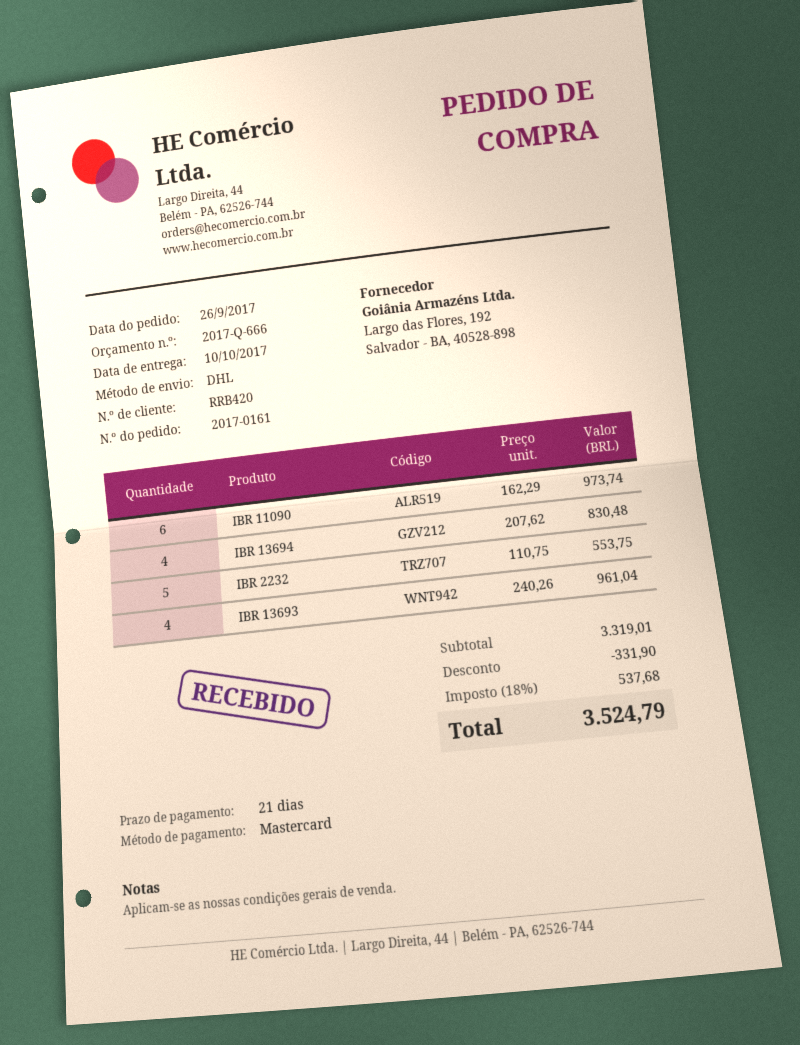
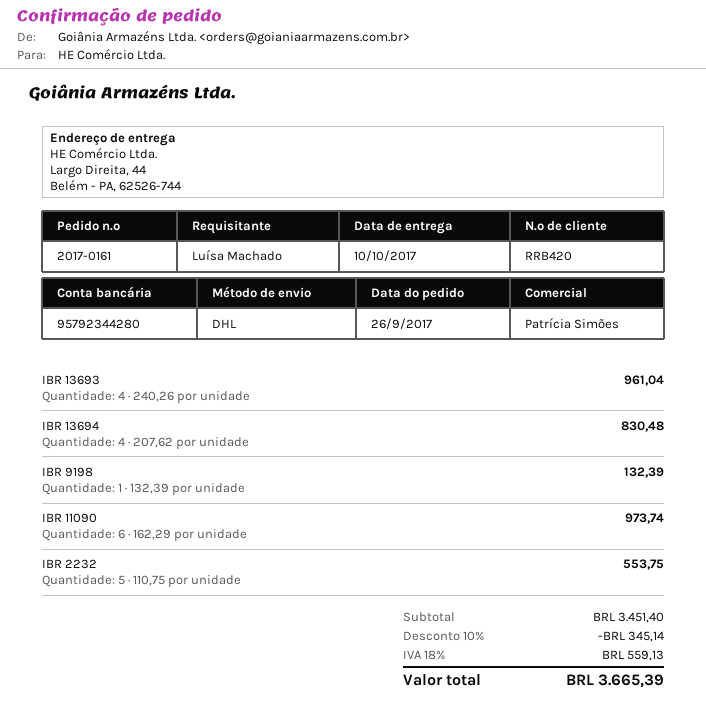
IBR 9198: none -> 1 x 132.39 = 132.39
subtotal: 3319.01 -> 3451.40
discount: 331.90 -> 345.14
tax: 18% = 537.68 -> 18% = 559.13
total: 3524.79 -> 3665.39

